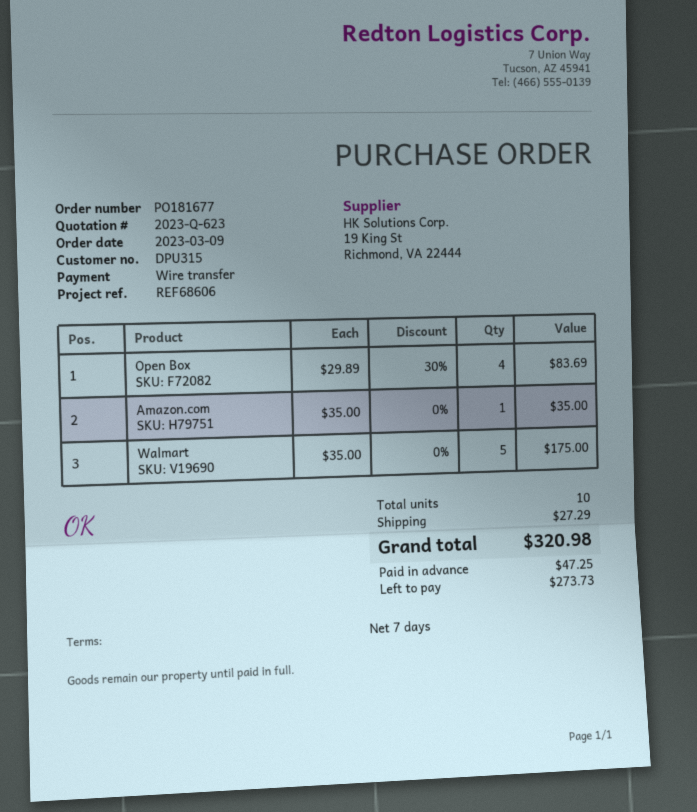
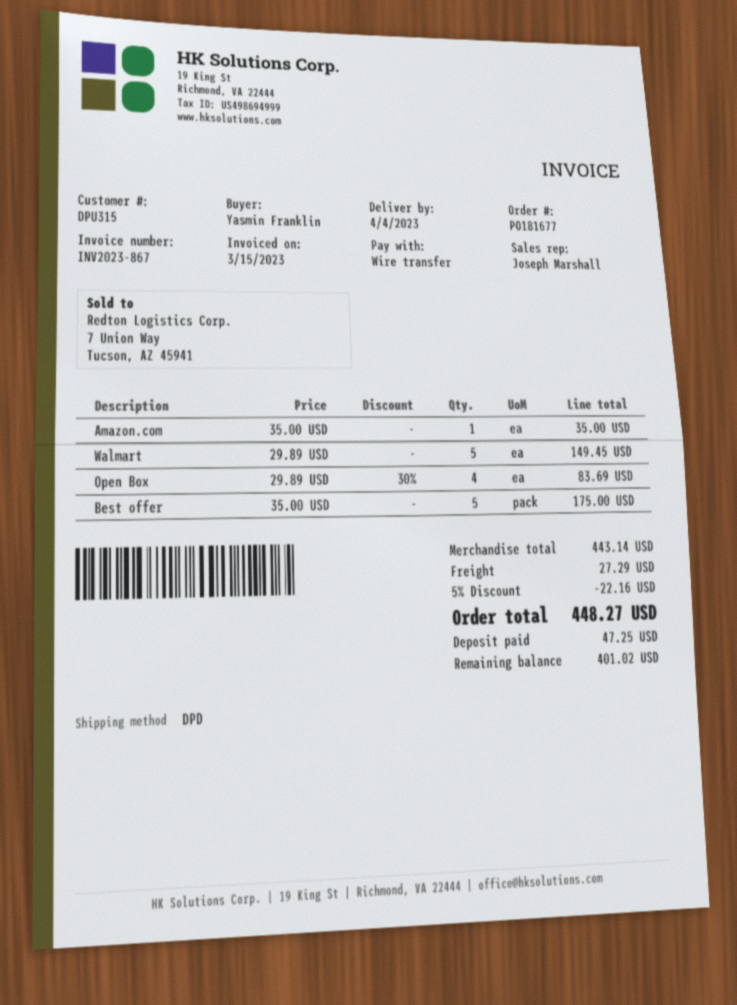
Walmart: 5 x 35.00 = 175.00 -> 5 x 29.89 = 149.45
Best offer: none -> 5 x 35.00 = 175.00
discount: none -> 5% = 22.16
total: 320.98 -> 448.27
balance: 273.73 -> 401.02

